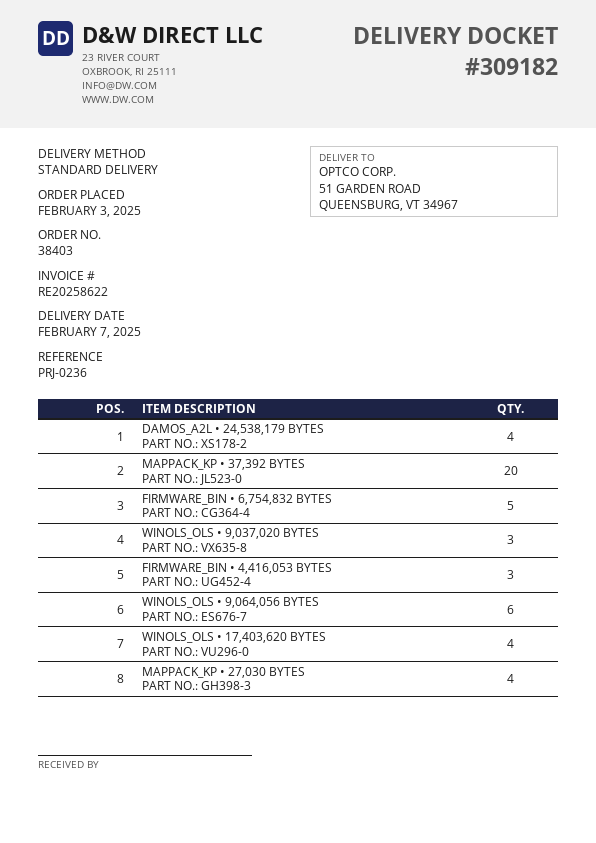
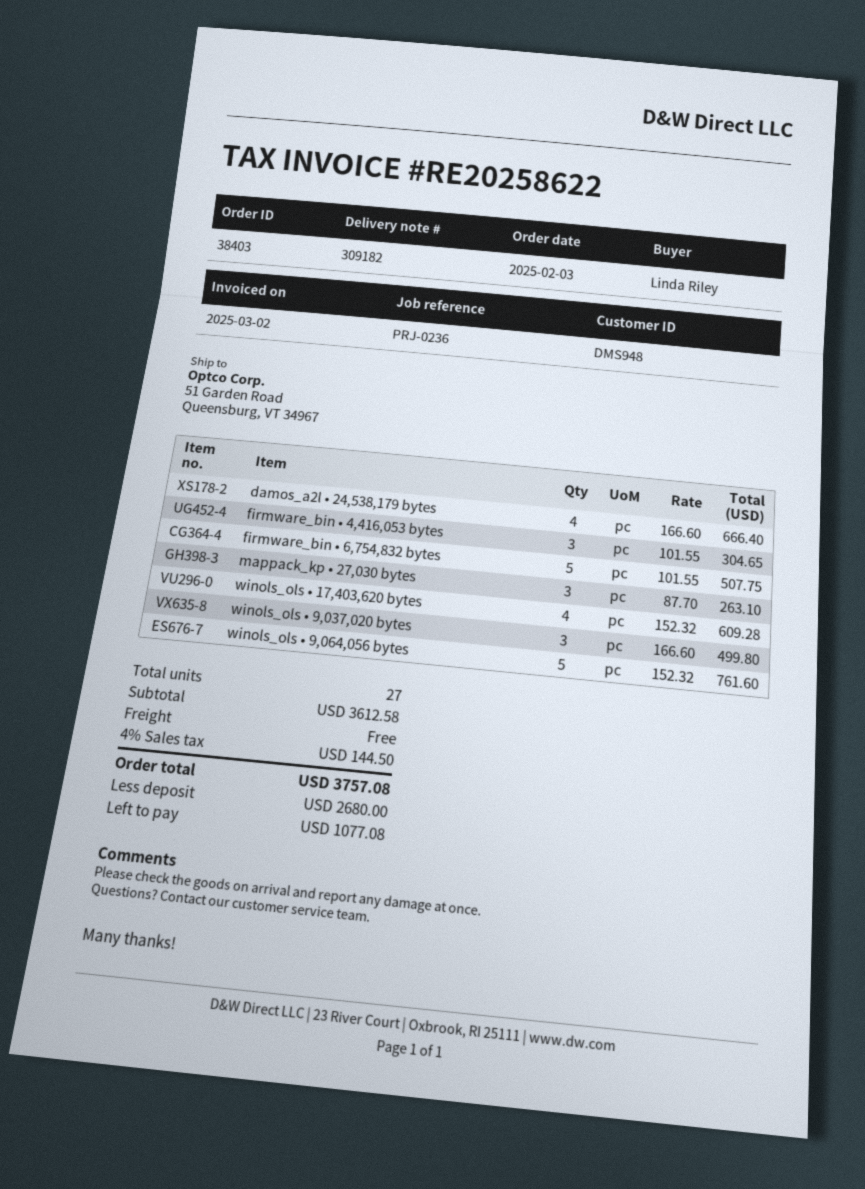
MAPPACK_KP • 37,392 BYTES: 20 -> none
WINOLS_OLS • 9,064,056 BYTES: 6 -> 5
MAPPACK_KP • 27,030 BYTES: 4 -> 3

